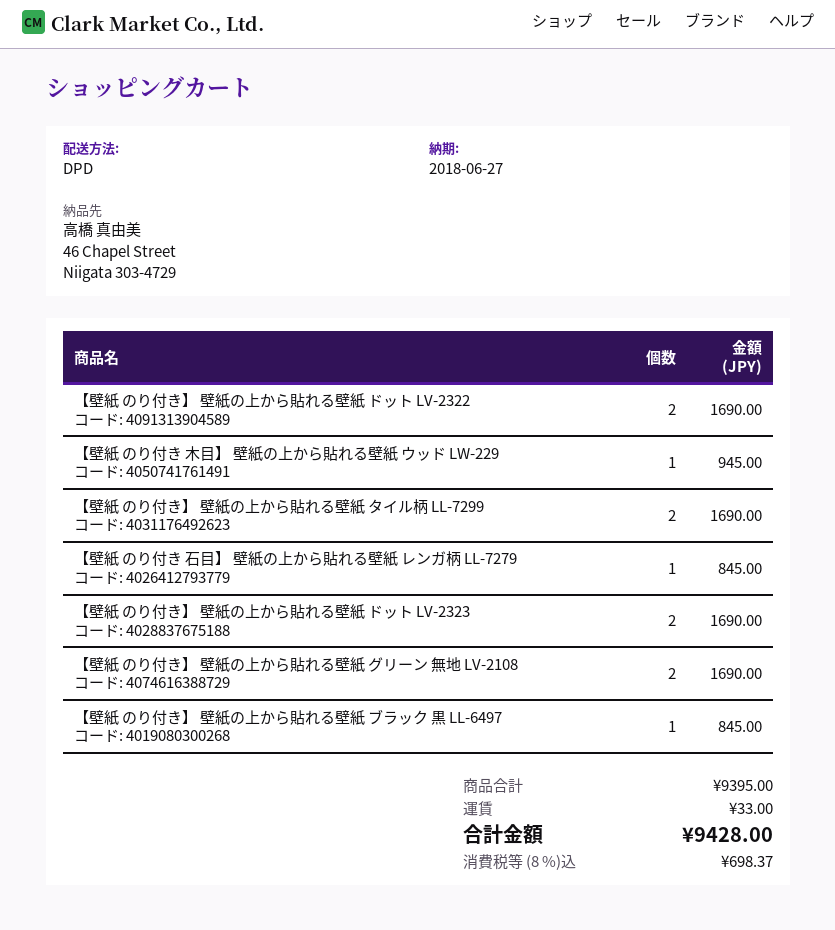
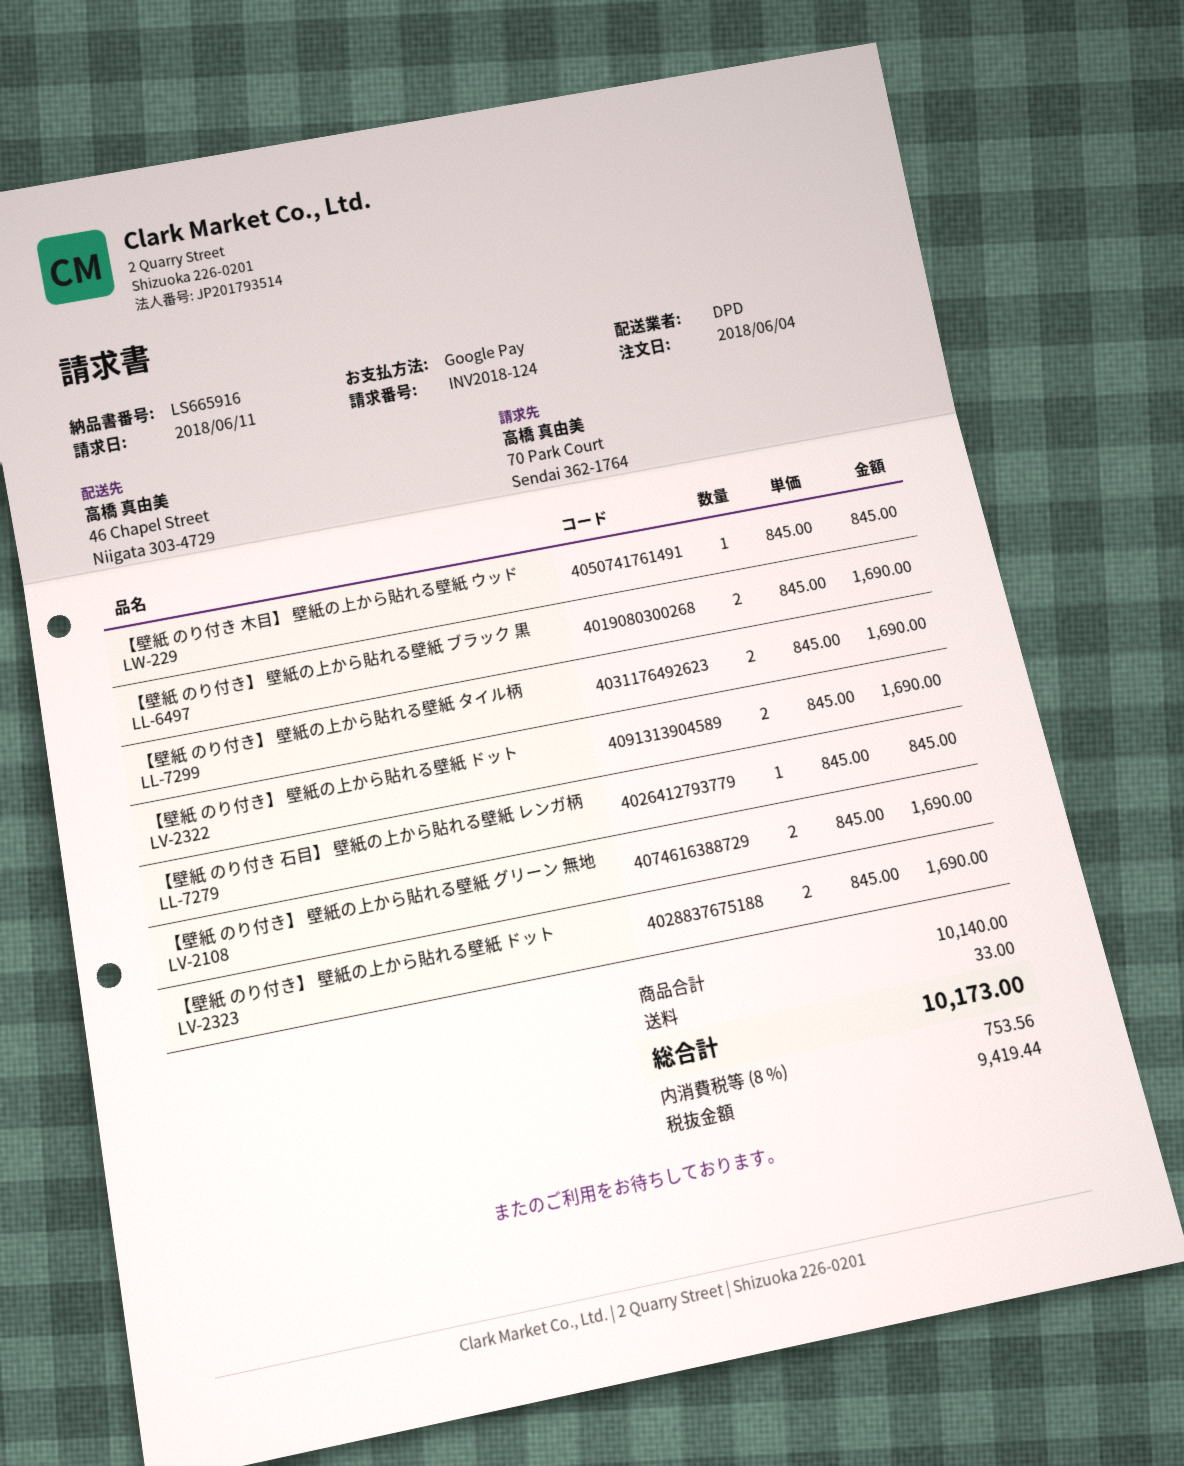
【壁紙 のり付き 木目】 壁紙の上から貼れる壁紙 ウッド LW-229: 1 for 945.00 -> 1 for 845.00
【壁紙 のり付き】 壁紙の上から貼れる壁紙 ブラック 黒 LL-6497: 1 for 845.00 -> 2 for 1690.00
subtotal: 9395.00 -> 10140.00
tax: 8% = 698.37 -> 8% = 753.56
total: 9428.00 -> 10173.00

